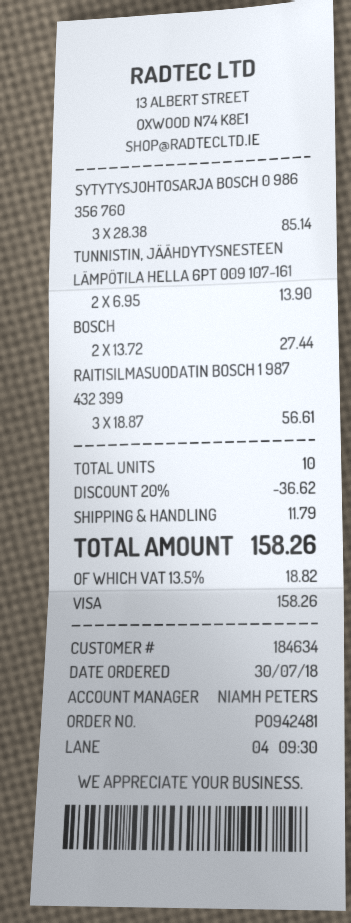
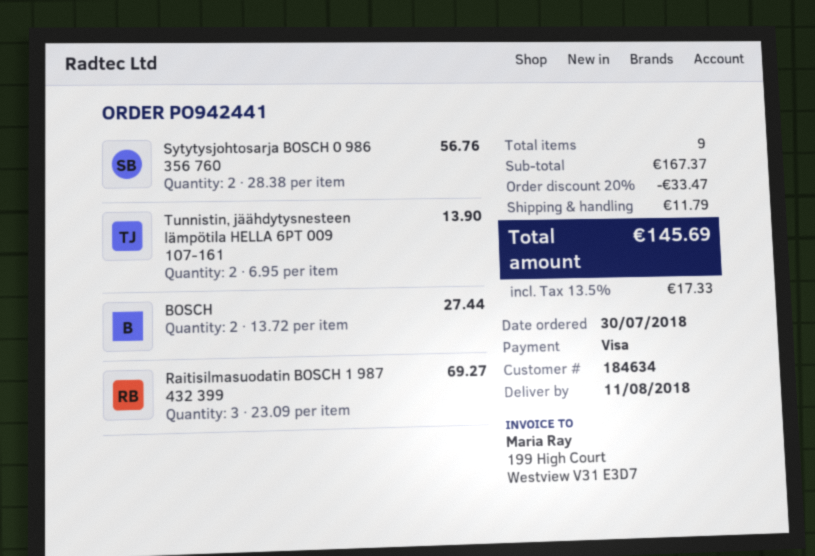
order number: PO942481 -> PO942441
SYTYTYSJOHTOSARJA BOSCH 0 986 356 760: 3 x 28.38 = 85.14 -> 2 x 28.38 = 56.76
RAITISILMASUODATIN BOSCH 1 987 432 399: 3 x 18.87 = 56.61 -> 3 x 23.09 = 69.27
total quantity: 10 -> 9
discount: 20% = 36.62 -> 20% = 33.47
tax: 13.5% = 18.82 -> 13.5% = 17.33
total: 158.26 -> 145.69

